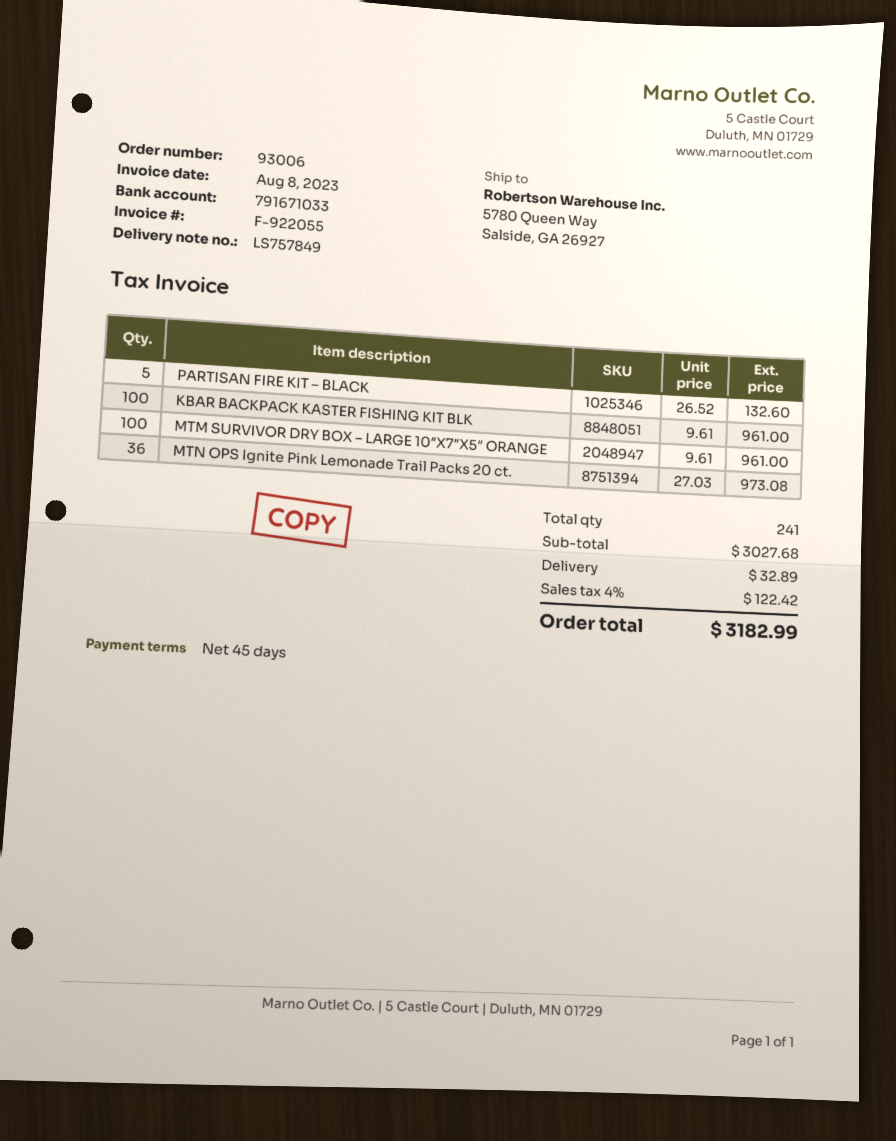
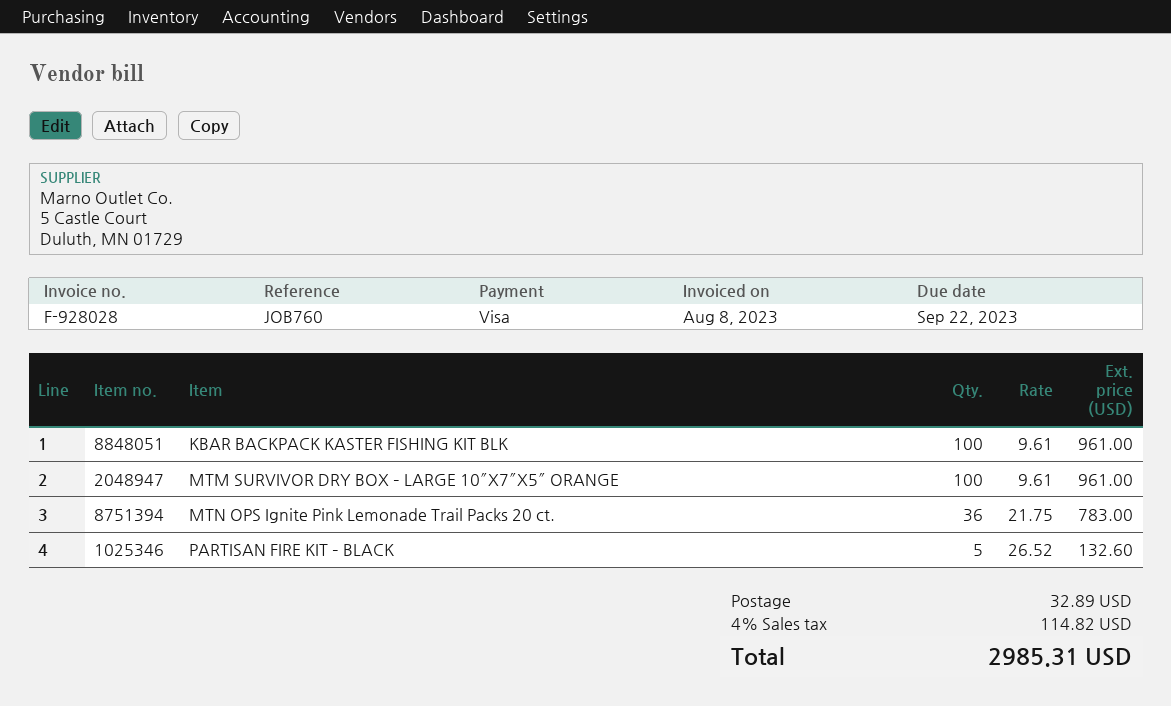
invoice number: F-922055 -> F-928028
MTN OPS Ignite Pink Lemonade Trail Packs 20 ct.: 36 x 27.03 = 973.08 -> 36 x 21.75 = 783.00
tax: 4% = 122.42 -> 4% = 114.82
total: 3182.99 -> 2985.31

